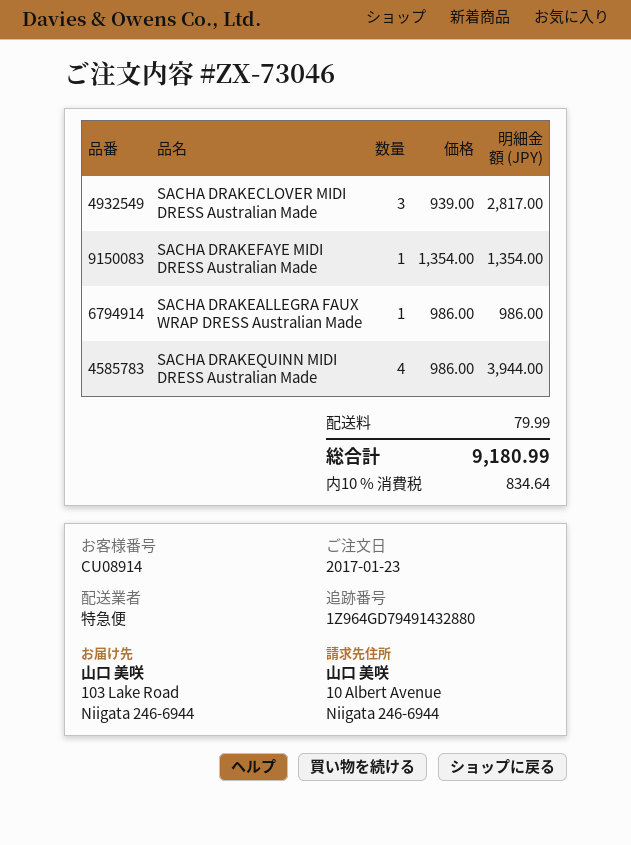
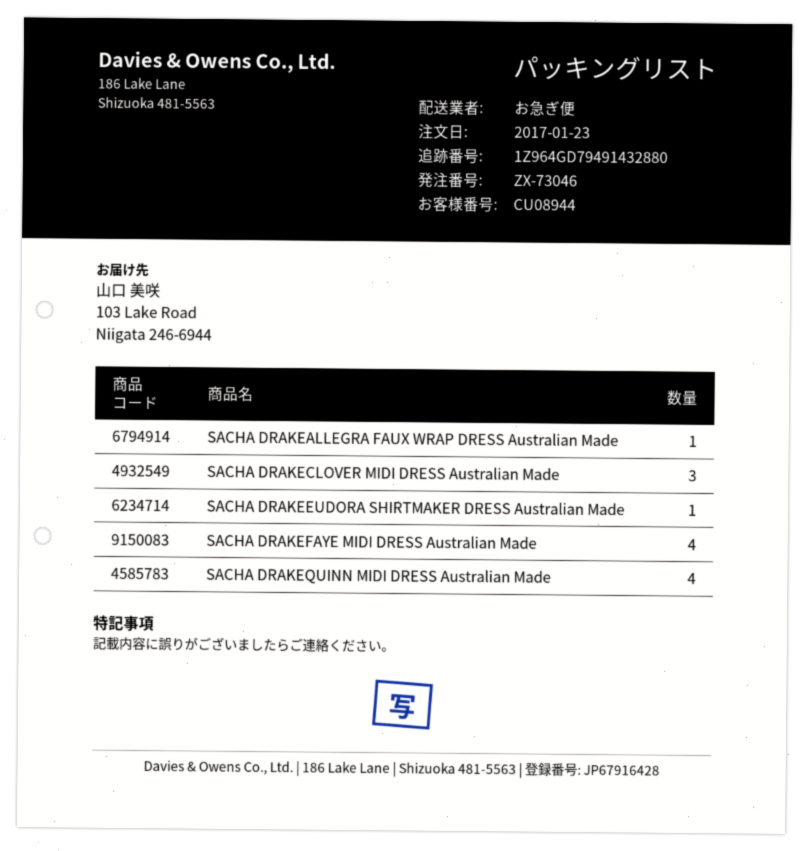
customer number: CU08914 -> CU08944
SACHA DRAKEFAYE MIDI DRESS Australian Made: 1 -> 4
SACHA DRAKEEUDORA SHIRTMAKER DRESS Australian Made: none -> 1

